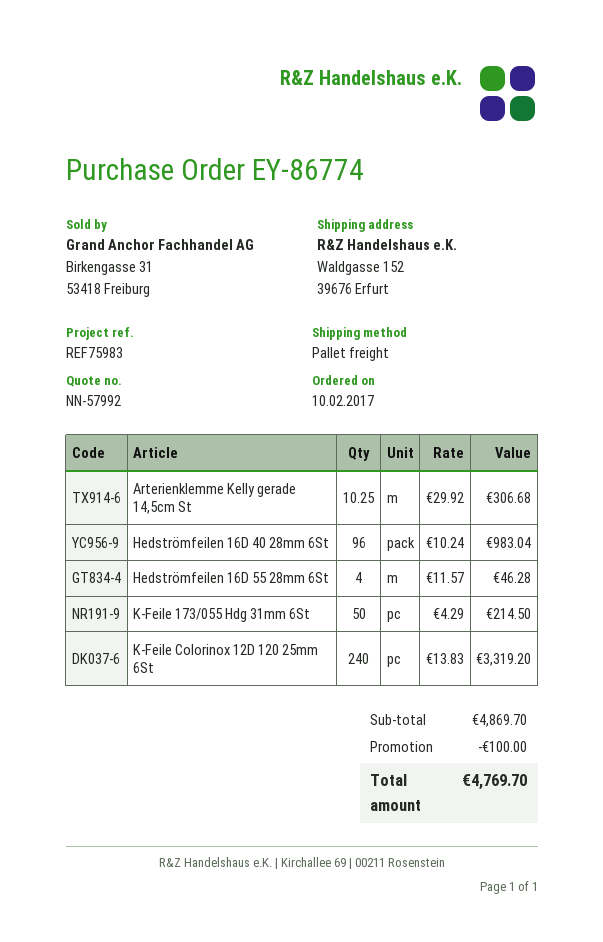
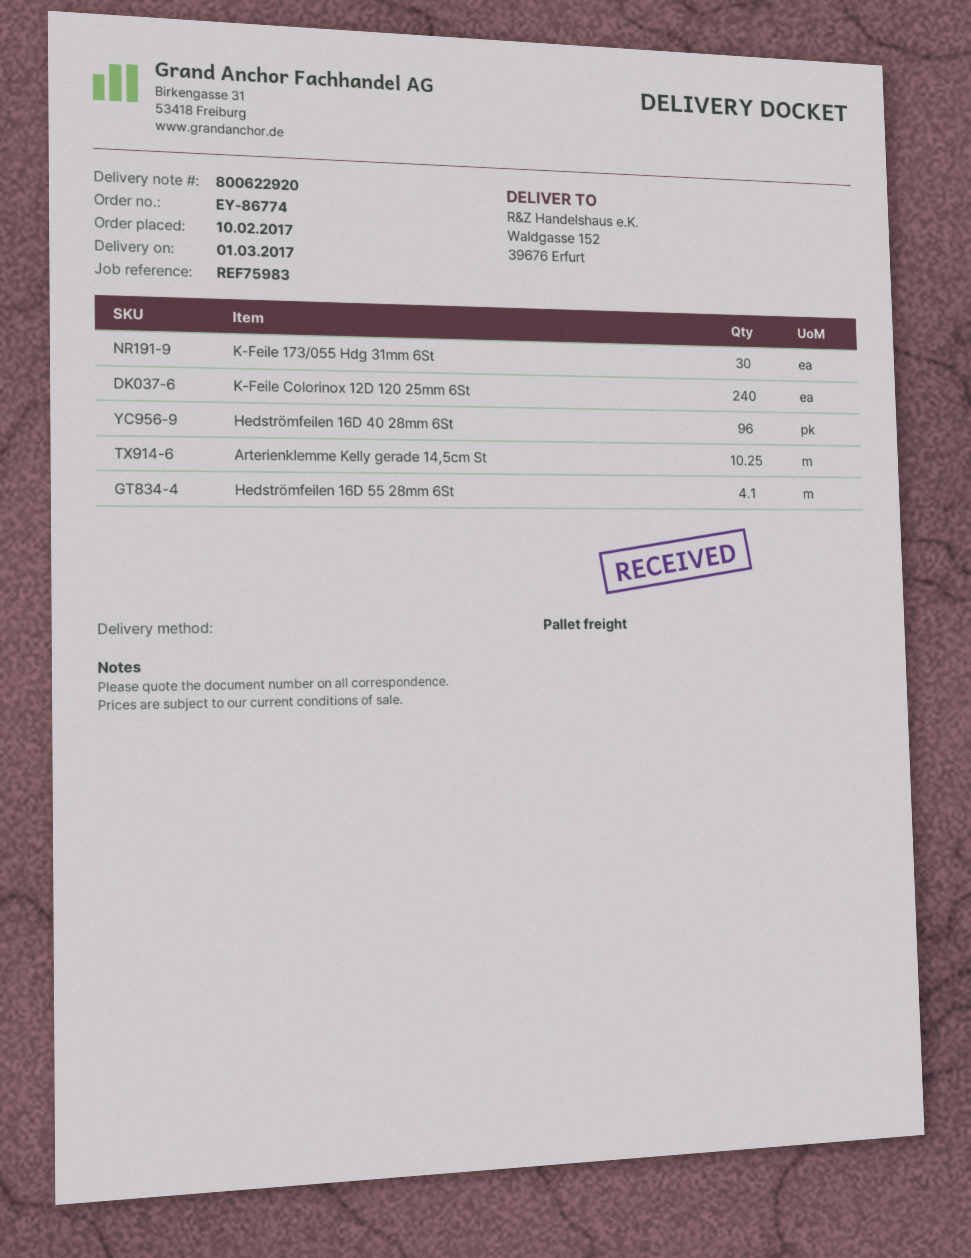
Hedströmfeilen 16D 55 28mm 6St: 4 -> 4.1
K-Feile 173/055 Hdg 31mm 6St: 50 -> 30

